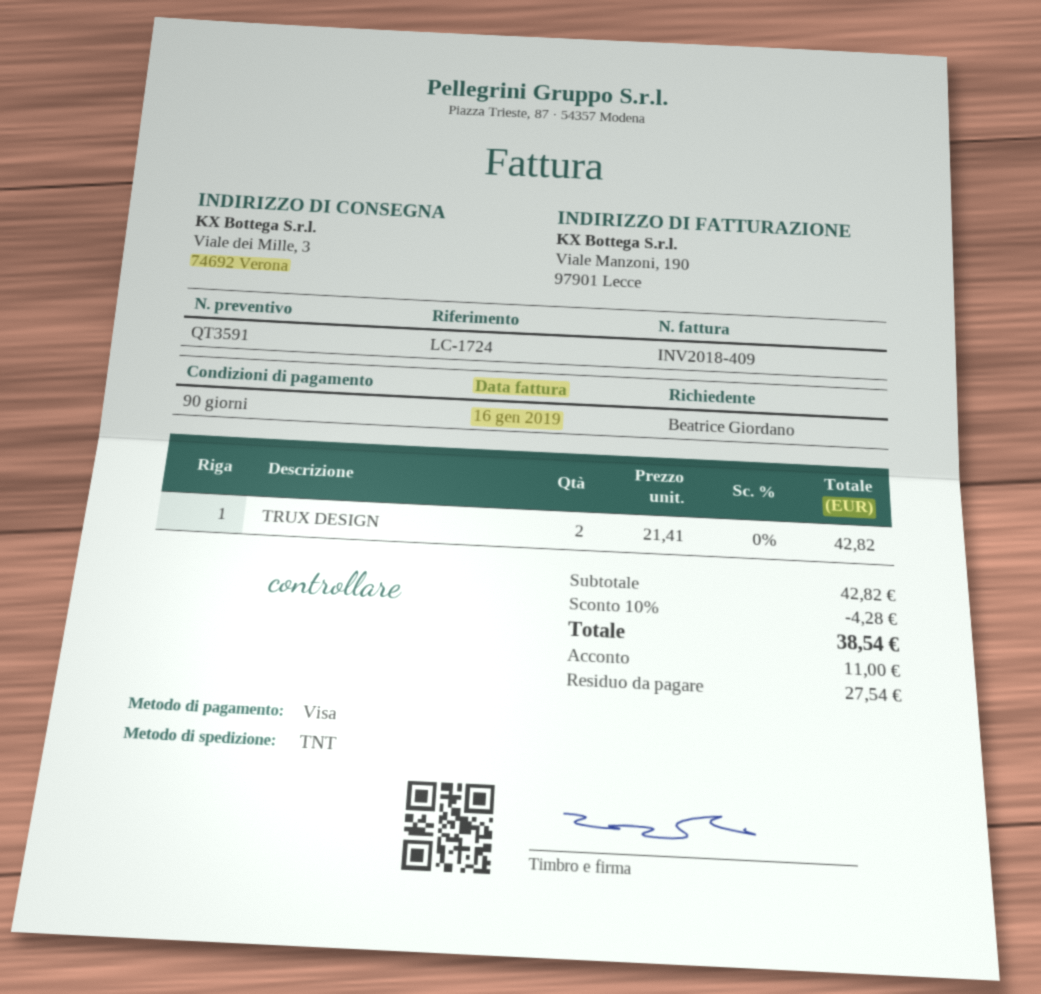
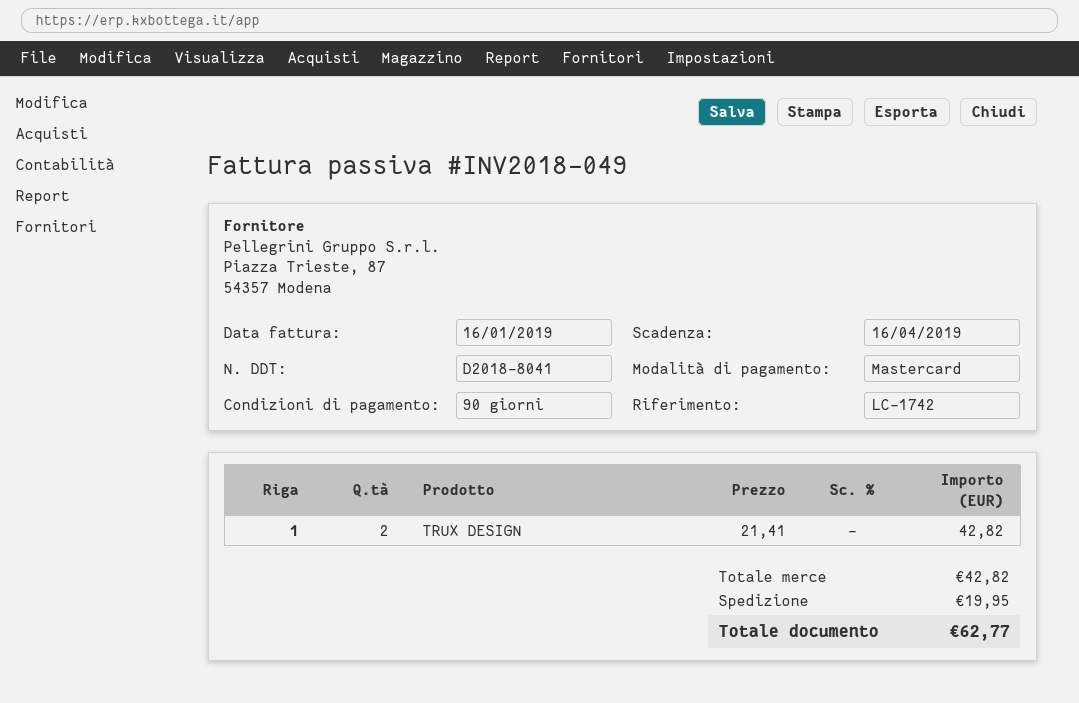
invoice number: INV2018-409 -> INV2018-049
reference: LC-1724 -> LC-1742
payment method: Visa -> Mastercard
discount: 10% = 4.28 -> none
shipping: none -> 19.95
total: 38.54 -> 62.77

